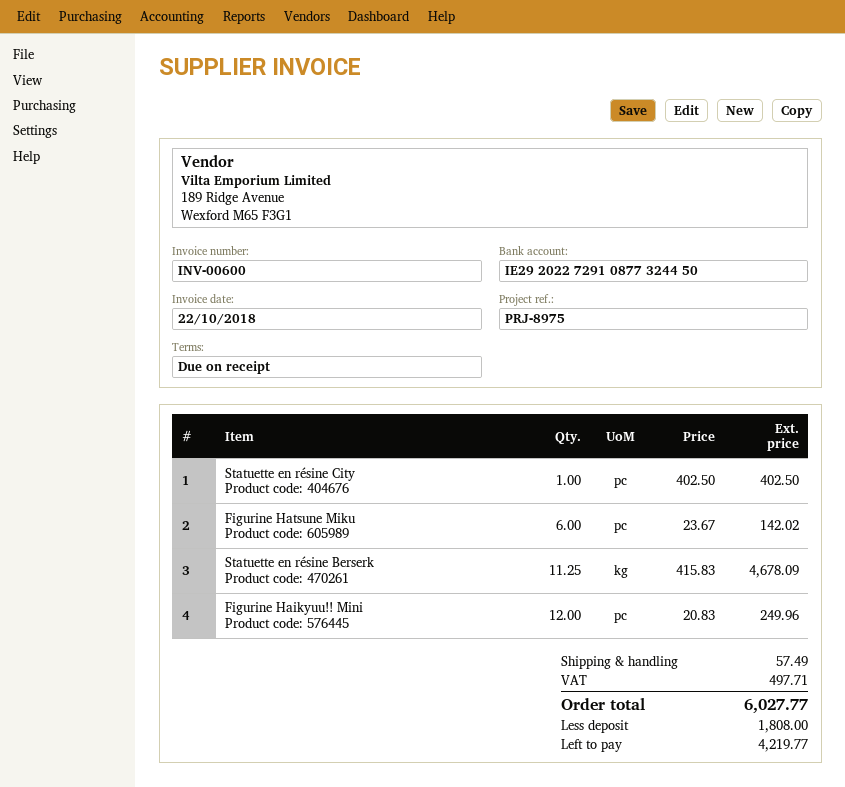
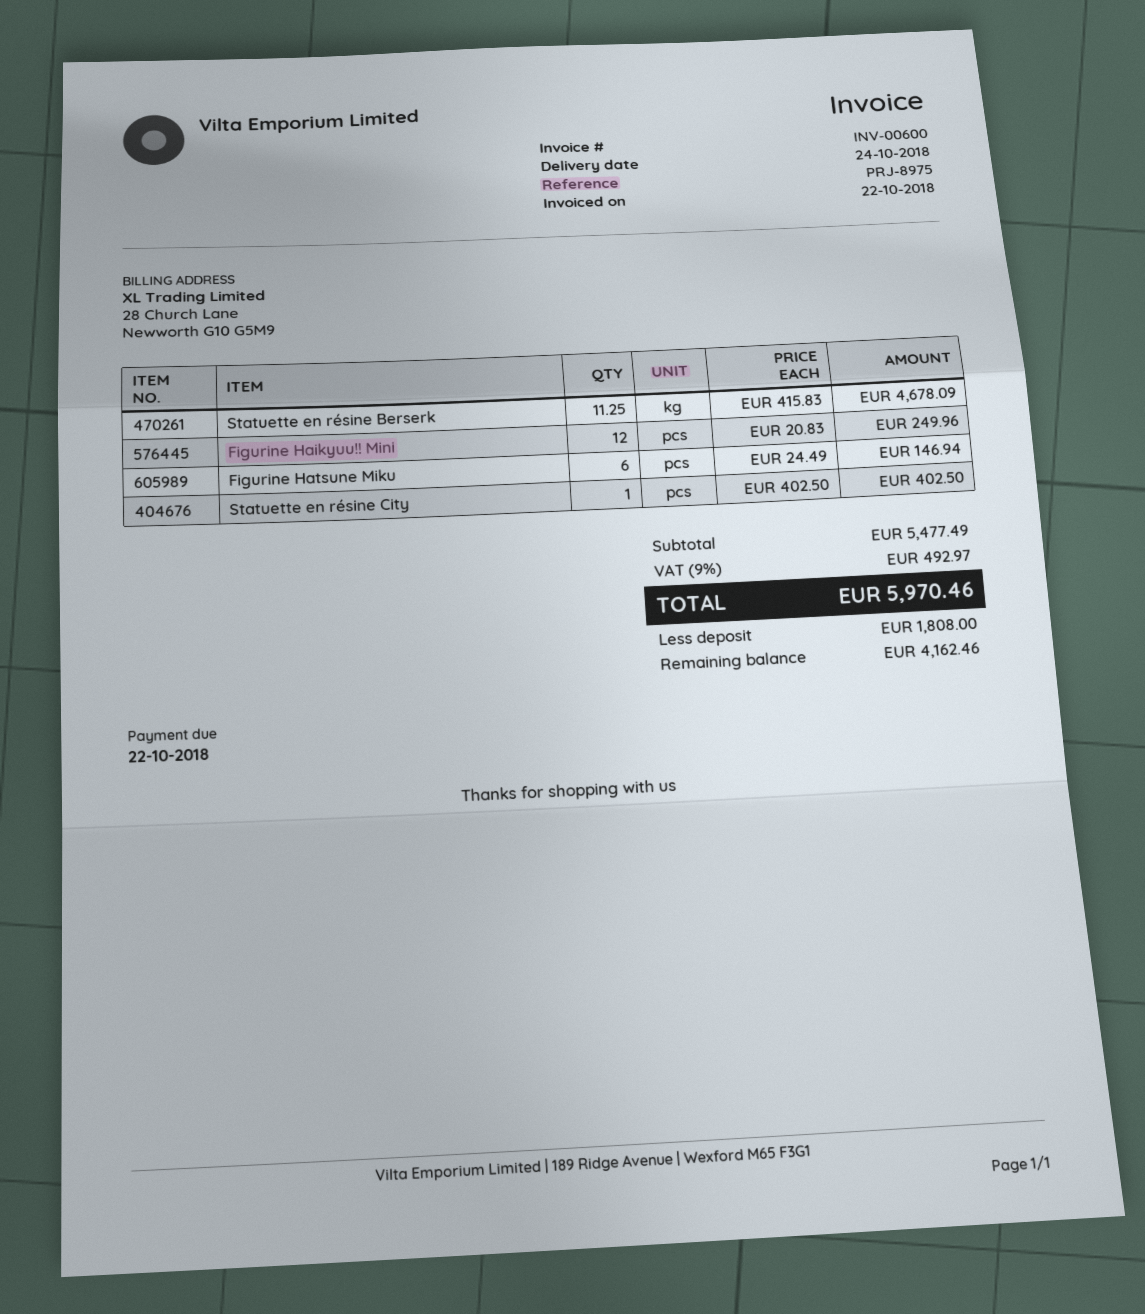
Figurine Hatsune Miku: 6 x 23.67 = 142.02 -> 6 x 24.49 = 146.94
shipping: 57.49 -> none
tax: 497.71 -> 492.97
total: 6027.77 -> 5970.46
balance: 4219.77 -> 4162.46

